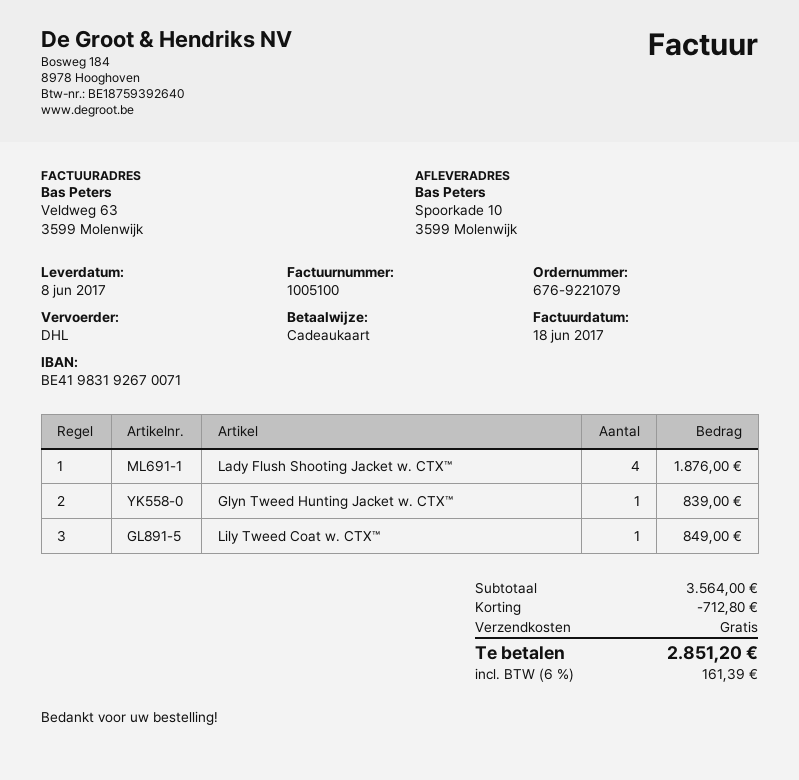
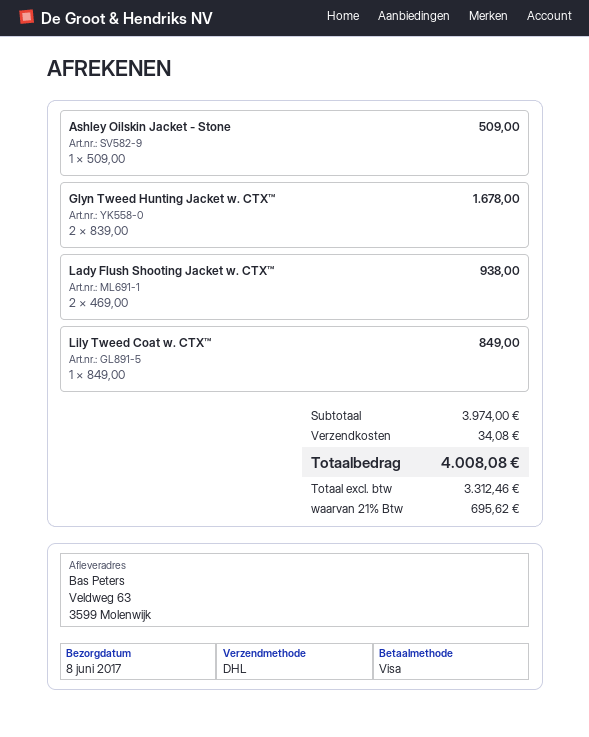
payment method: gift card -> Visa
ship to: Spoorkade 10, 3599 Molenwijk -> Veldweg 63, 3599 Molenwijk
Lady Flush Shooting Jacket w. CTX™: 4 for 1876.00 -> 2 for 938.00
Glyn Tweed Hunting Jacket w. CTX™: 1 for 839.00 -> 2 for 1678.00
Ashley Oilskin Jacket - Stone: none -> 1 for 509.00
subtotal: 3564.00 -> 3974.00
discount: 712.80 -> none
shipping: 0.00 -> 34.08
tax: 6% = 161.39 -> 21% = 695.62
total: 2851.20 -> 4008.08

